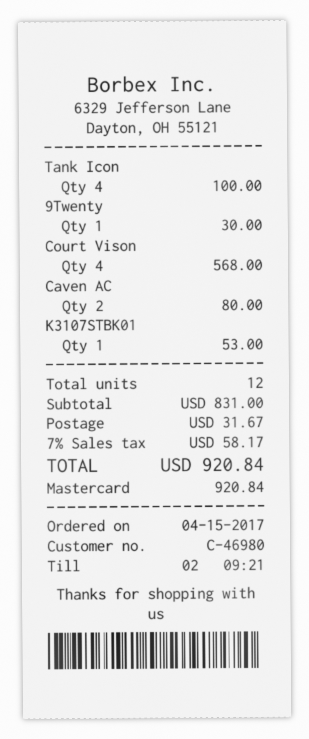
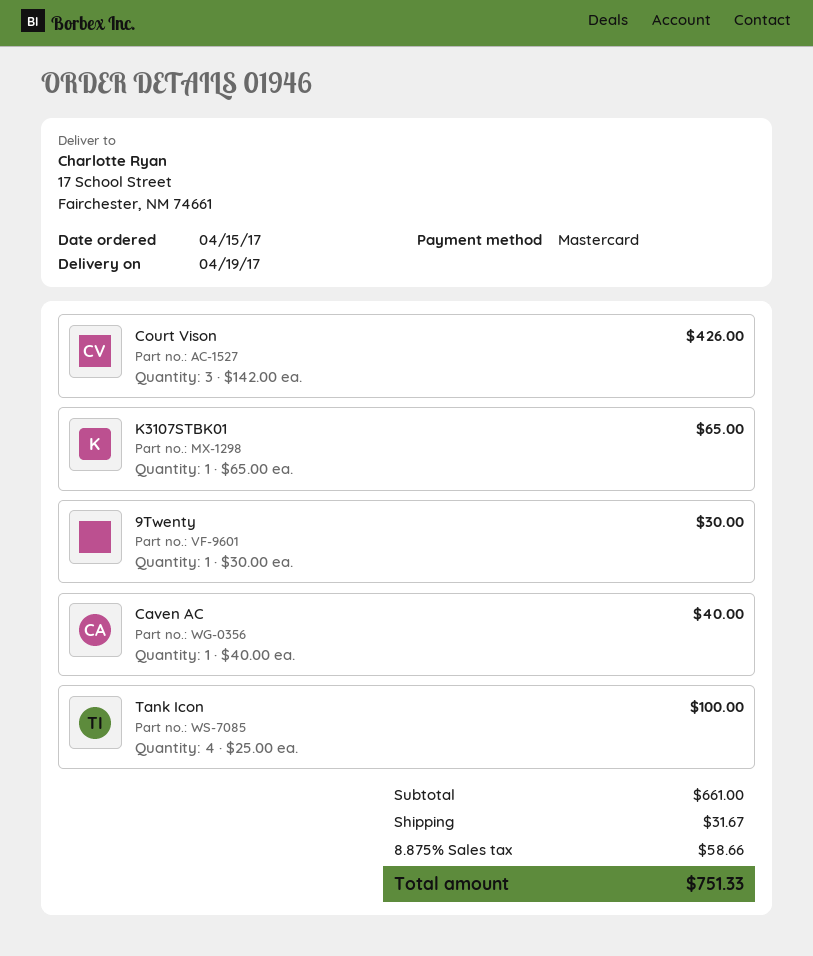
Court Vison: 4 for 568.00 -> 3 for 426.00
Caven AC: 2 for 80.00 -> 1 for 40.00
K3107STBK01: 1 for 53.00 -> 1 for 65.00
subtotal: 831.00 -> 661.00
tax: 7% = 58.17 -> 8.875% = 58.66
total: 920.84 -> 751.33

